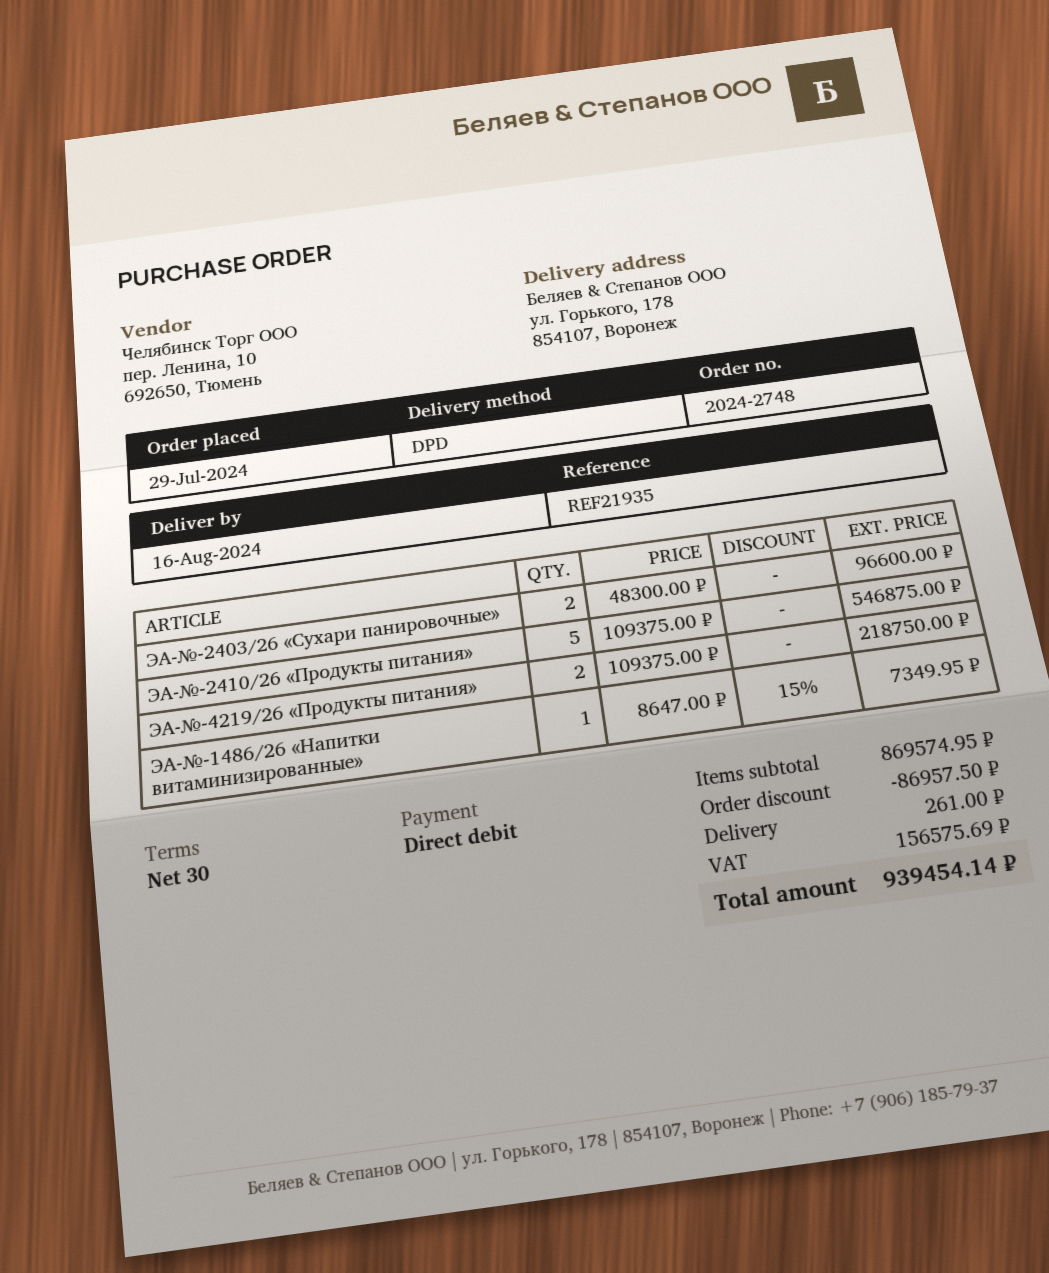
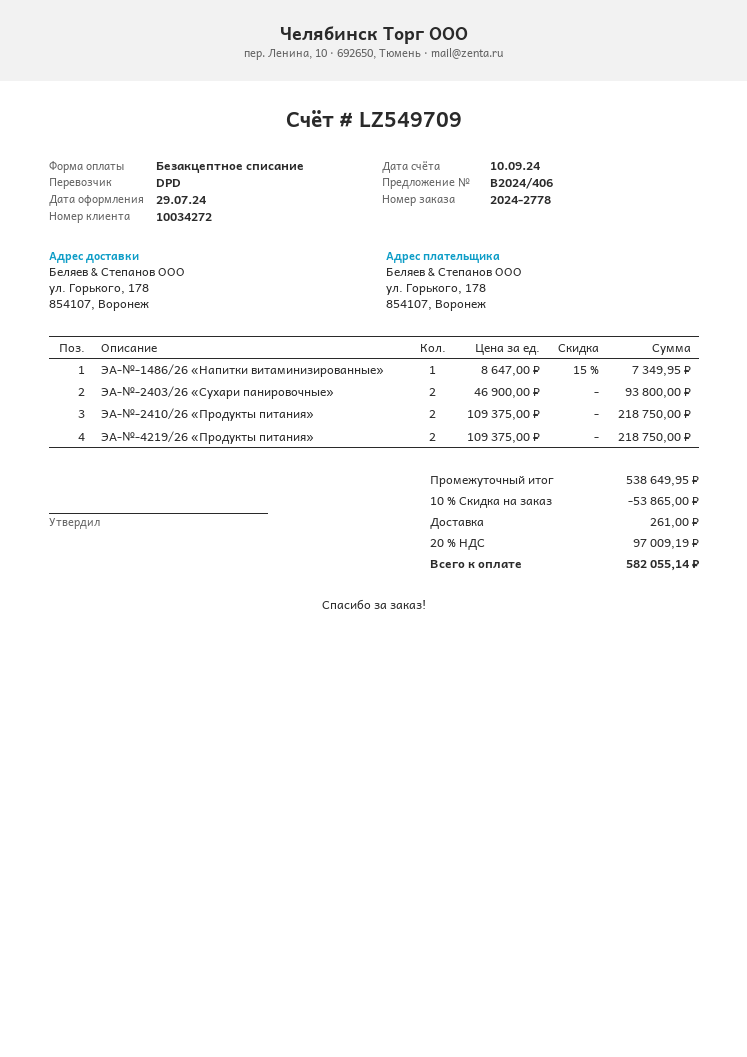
order number: 2024-2748 -> 2024-2778
ЭА-№-2403/26 «Сухари панировочные»: 2 x 48300.00 = 96600.00 -> 2 x 46900.00 = 93800.00
ЭА-№-2410/26 «Продукты питания»: 5 x 109375.00 = 546875.00 -> 2 x 109375.00 = 218750.00
subtotal: 869574.95 -> 538649.95
discount: 86957.50 -> 53865.00
tax: 156575.69 -> 97009.19
total: 939454.14 -> 582055.14

